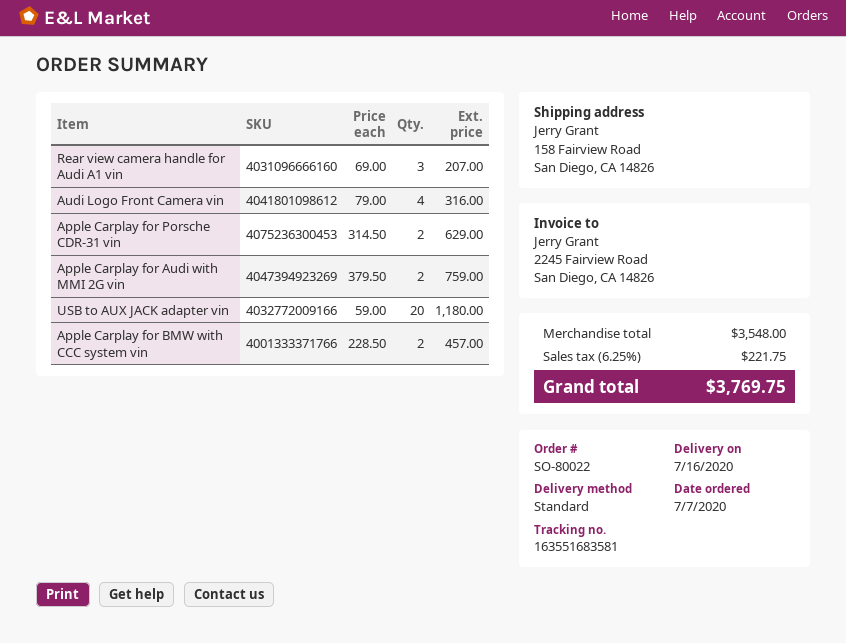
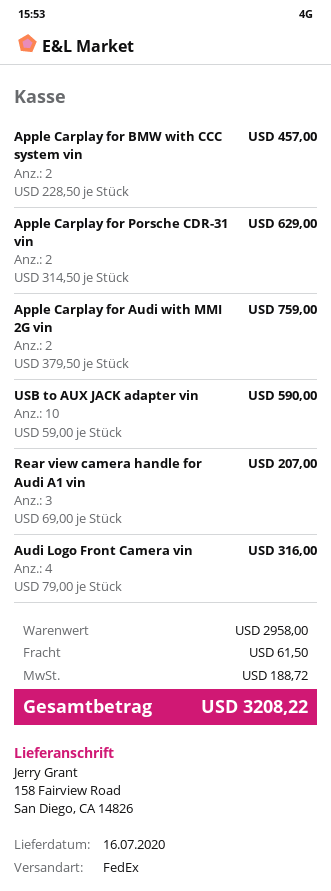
shipping method: standard -> FedEx
USB to AUX JACK adapter vin: 20 x 59.00 = 1180.00 -> 10 x 59.00 = 590.00
subtotal: 3548.00 -> 2958.00
shipping: none -> 61.50
tax: 221.75 -> 188.72
total: 3769.75 -> 3208.22

